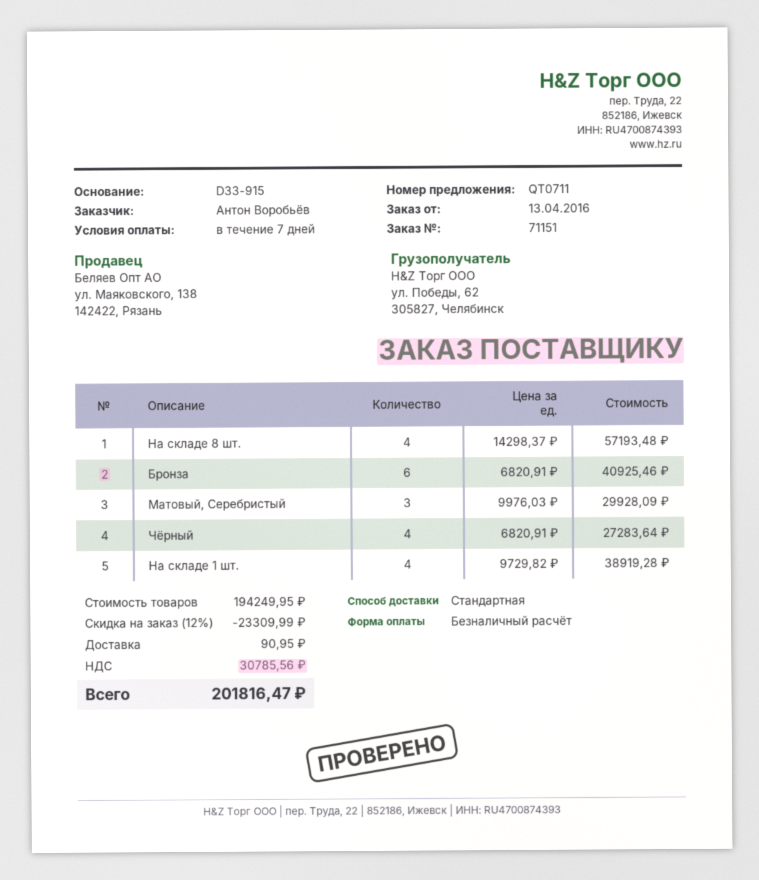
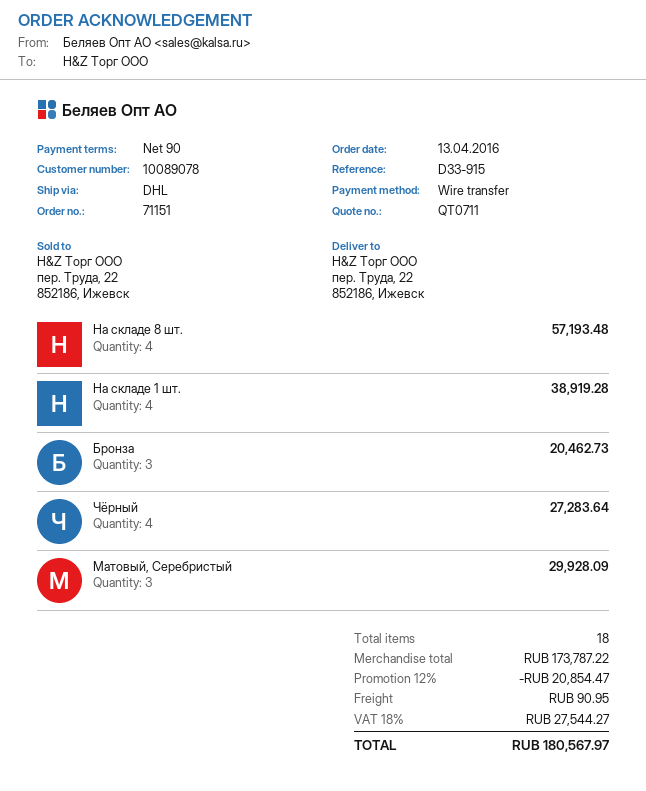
payment terms: 7 days -> 90 days
shipping method: standard -> DHL
ship to: ул. Победы, 62, 305827, Челябинск -> пер. Труда, 22, 852186, Ижевск
Бронза: 6 for 40925.46 -> 3 for 20462.73
subtotal: 194249.95 -> 173787.22
discount: 12% = 23309.99 -> 12% = 20854.47
tax: 30785.56 -> 27544.27
total: 201816.47 -> 180567.97

